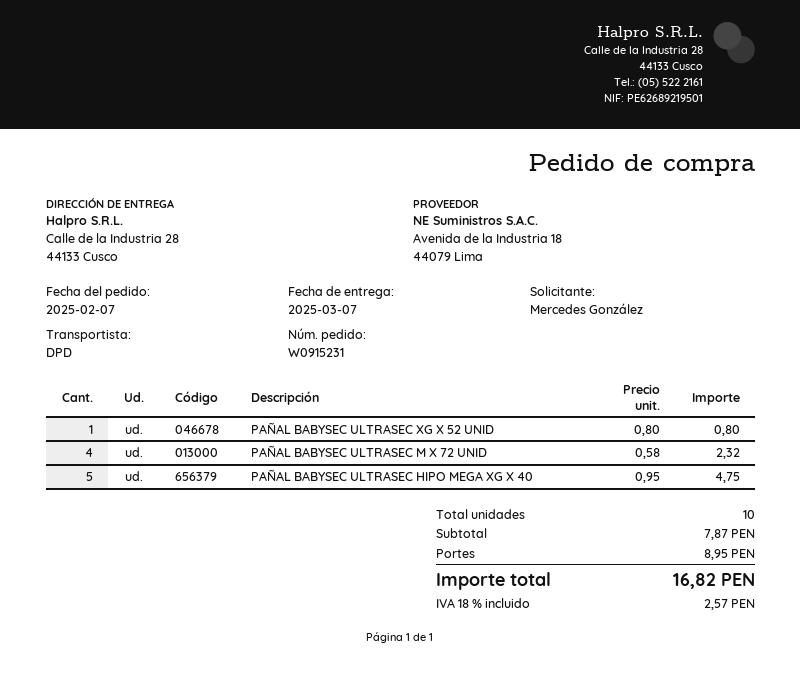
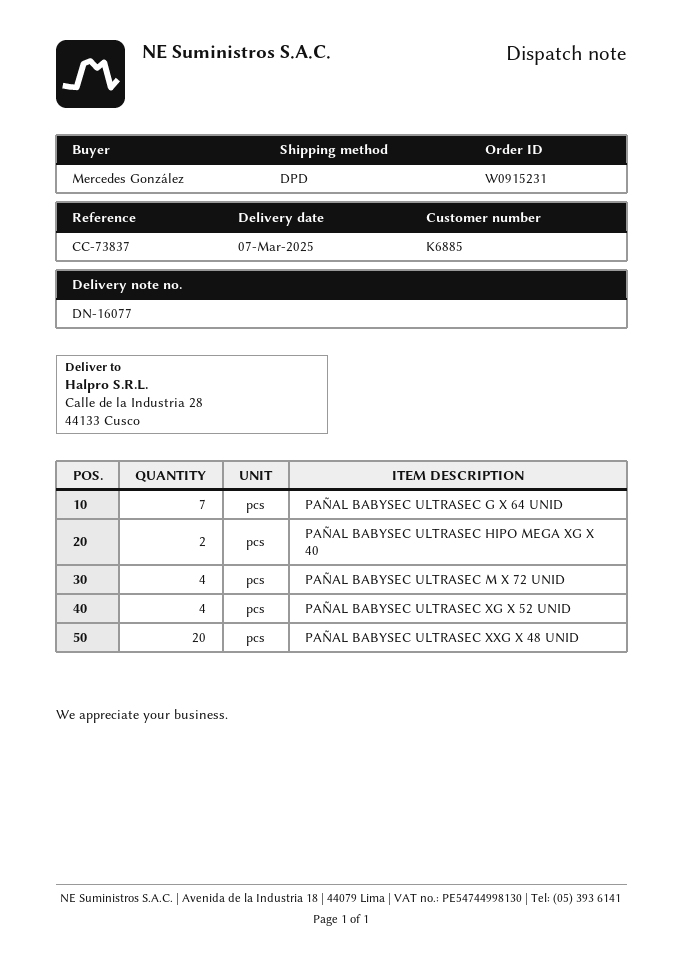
PAÑAL BABYSEC ULTRASEC XG X 52 UNID: 1 -> 4
PAÑAL BABYSEC ULTRASEC HIPO MEGA XG X 40: 5 -> 2
PAÑAL BABYSEC ULTRASEC G X 64 UNID: none -> 7
PAÑAL BABYSEC ULTRASEC XXG X 48 UNID: none -> 20

